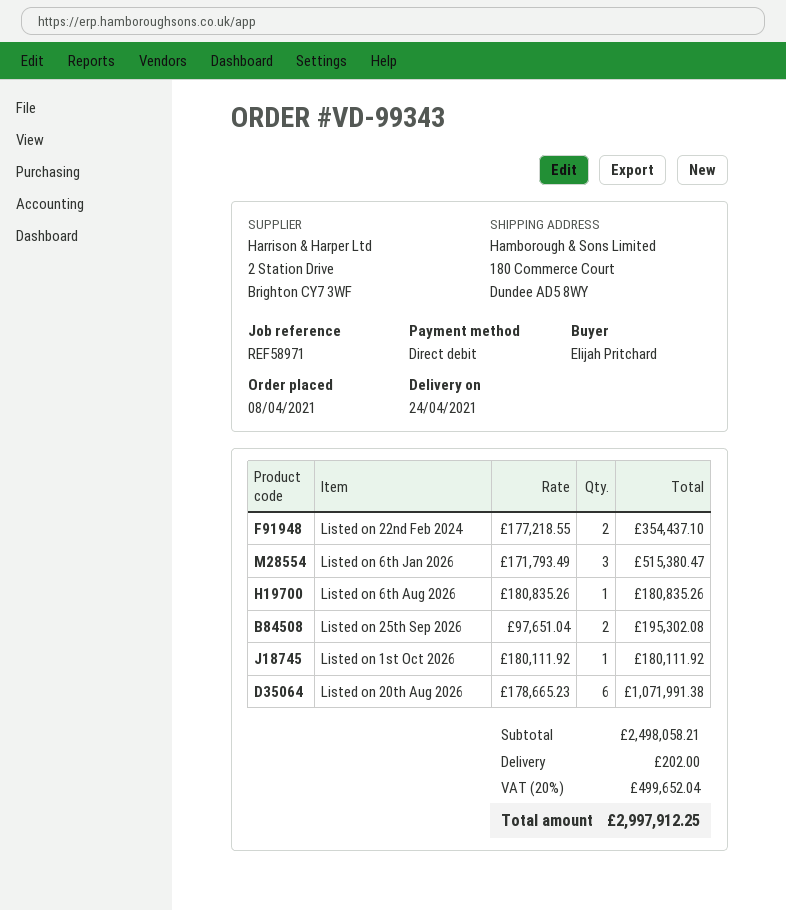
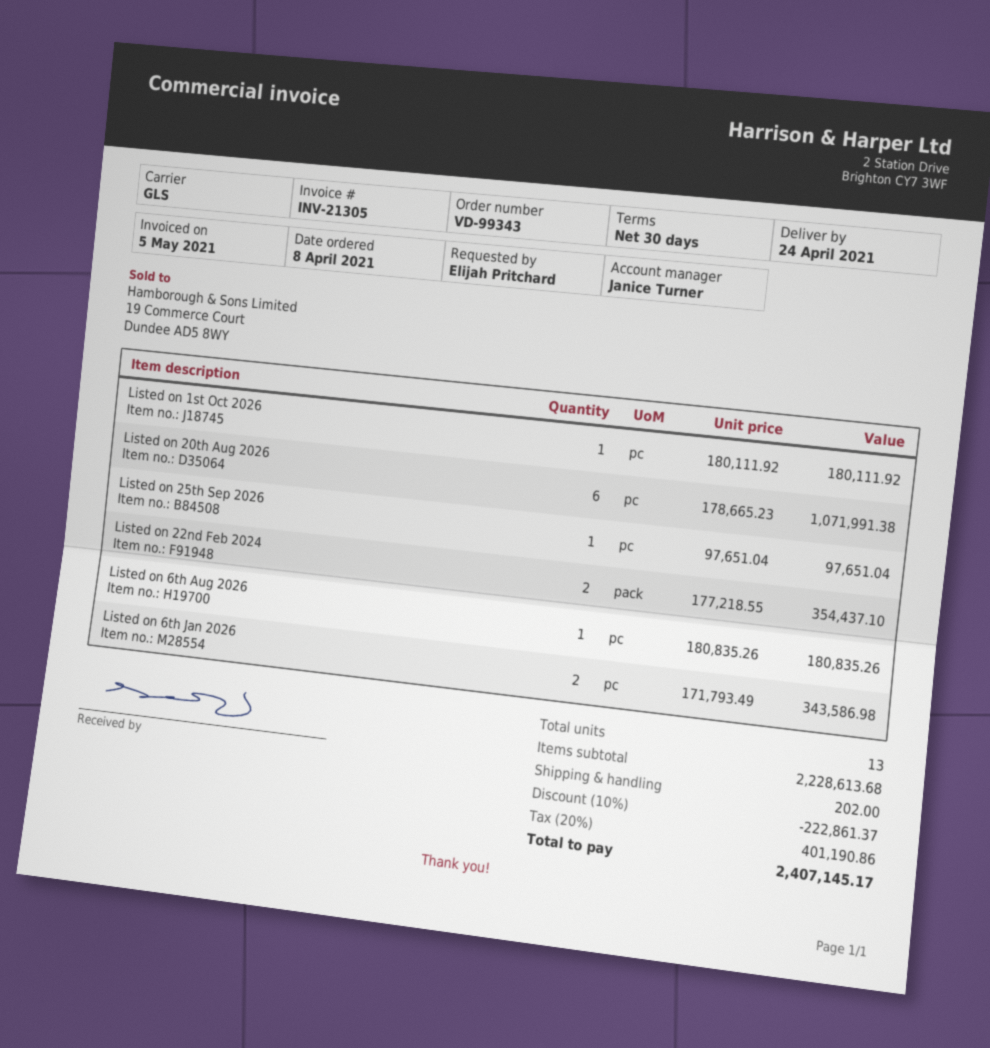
Listed on 6th Jan 2026: 3 x 171793.49 = 515380.47 -> 2 x 171793.49 = 343586.98
Listed on 25th Sep 2026: 2 x 97651.04 = 195302.08 -> 1 x 97651.04 = 97651.04
subtotal: 2498058.21 -> 2228613.68
discount: none -> 10% = 222861.37
tax: 20% = 499652.04 -> 20% = 401190.86
total: 2997912.25 -> 2407145.17

